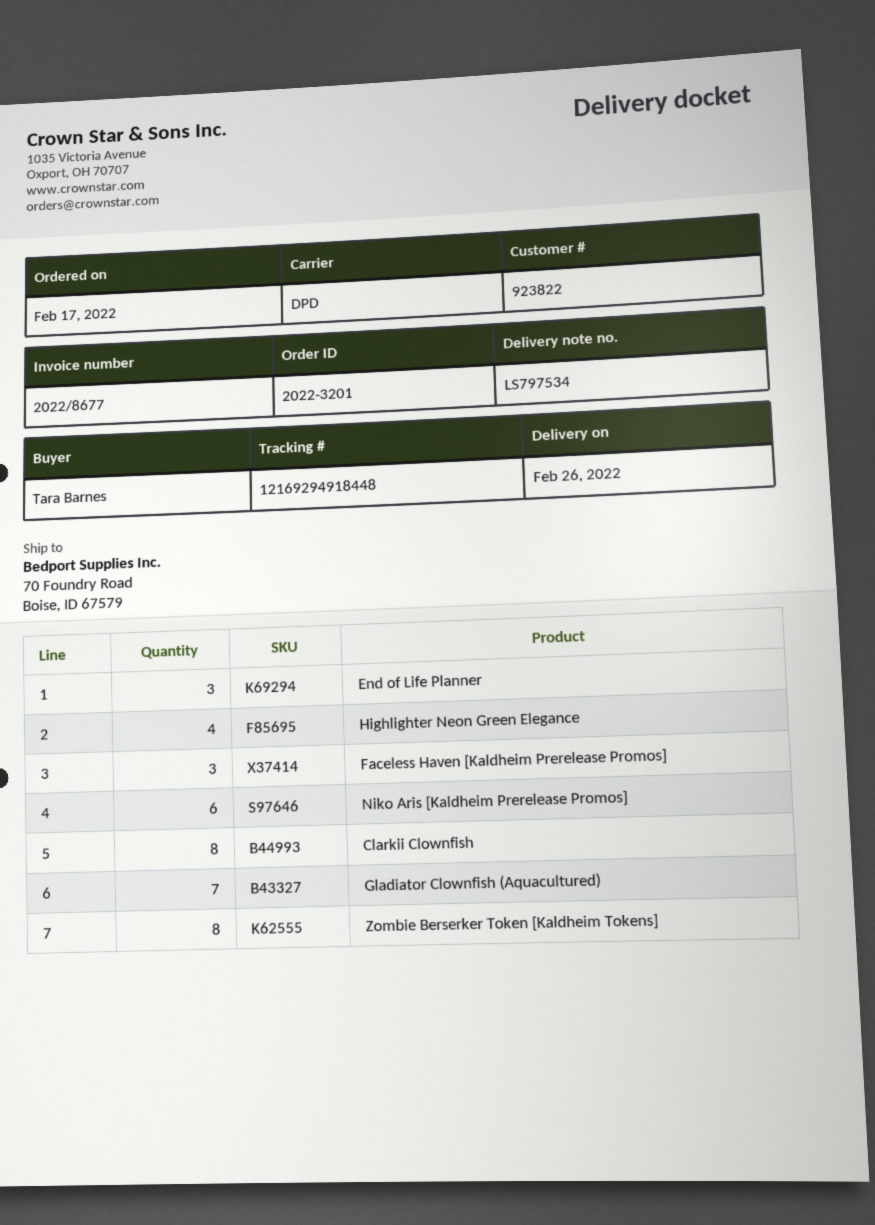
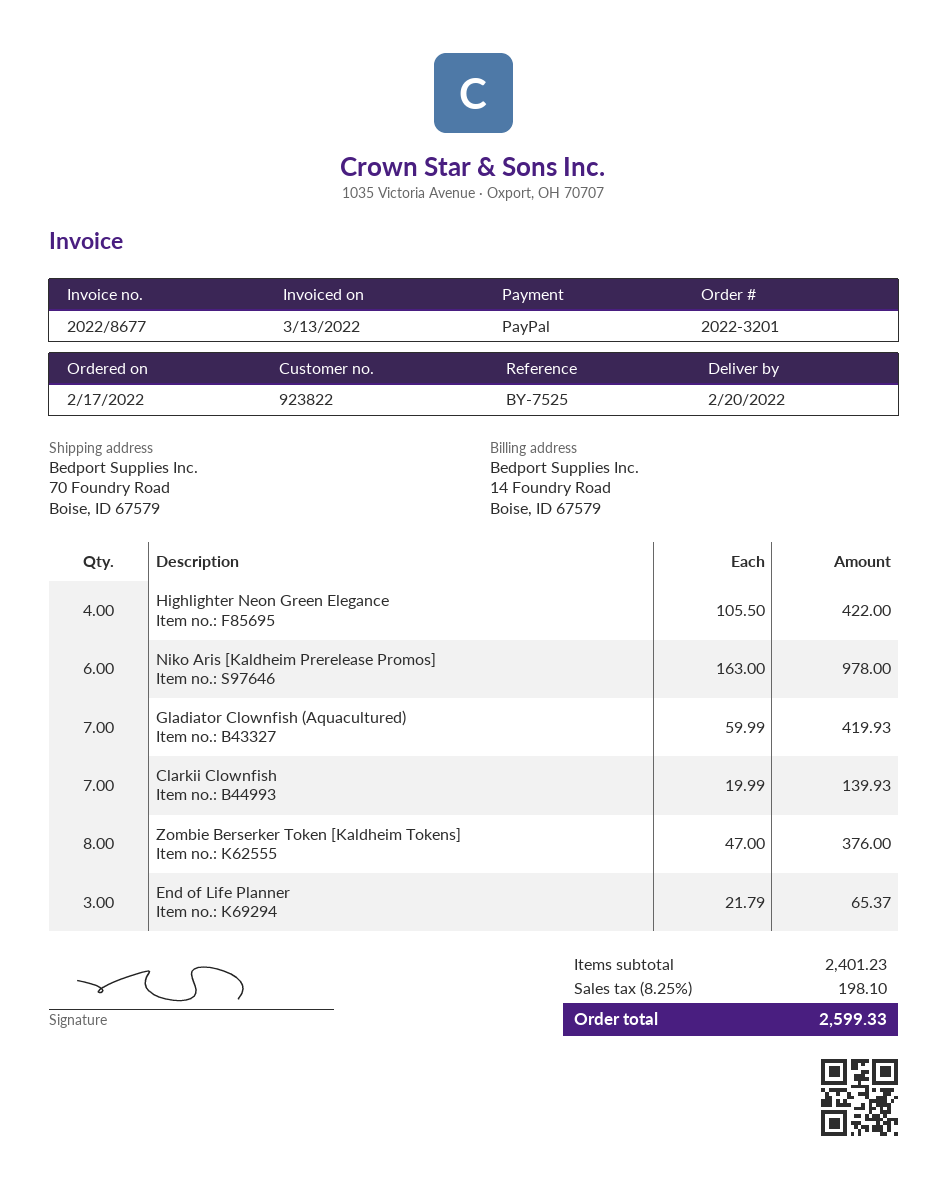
delivery date: 2022-02-26 -> 2022-02-20
Faceless Haven [Kaldheim Prerelease Promos]: 3 -> none
Clarkii Clownfish: 8 -> 7

